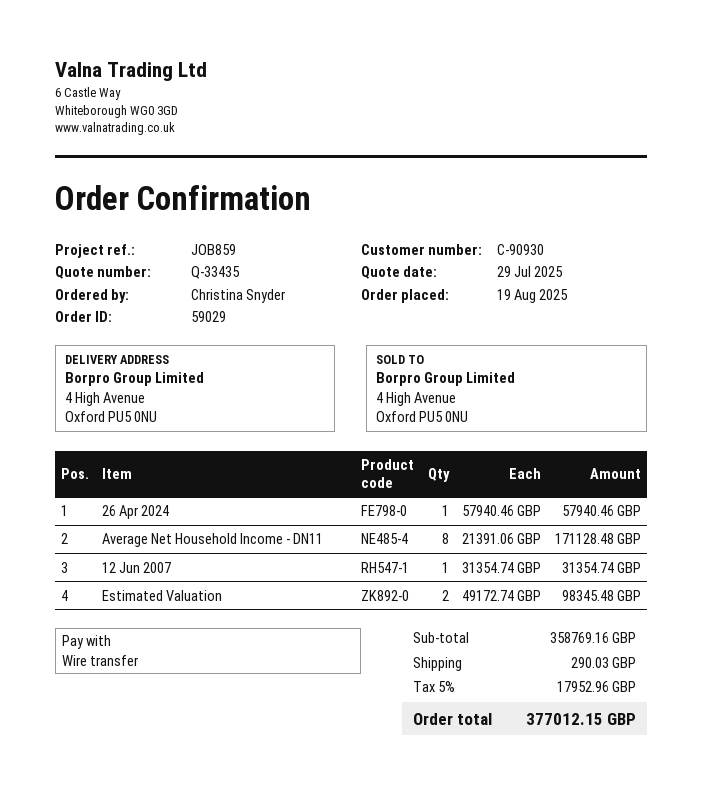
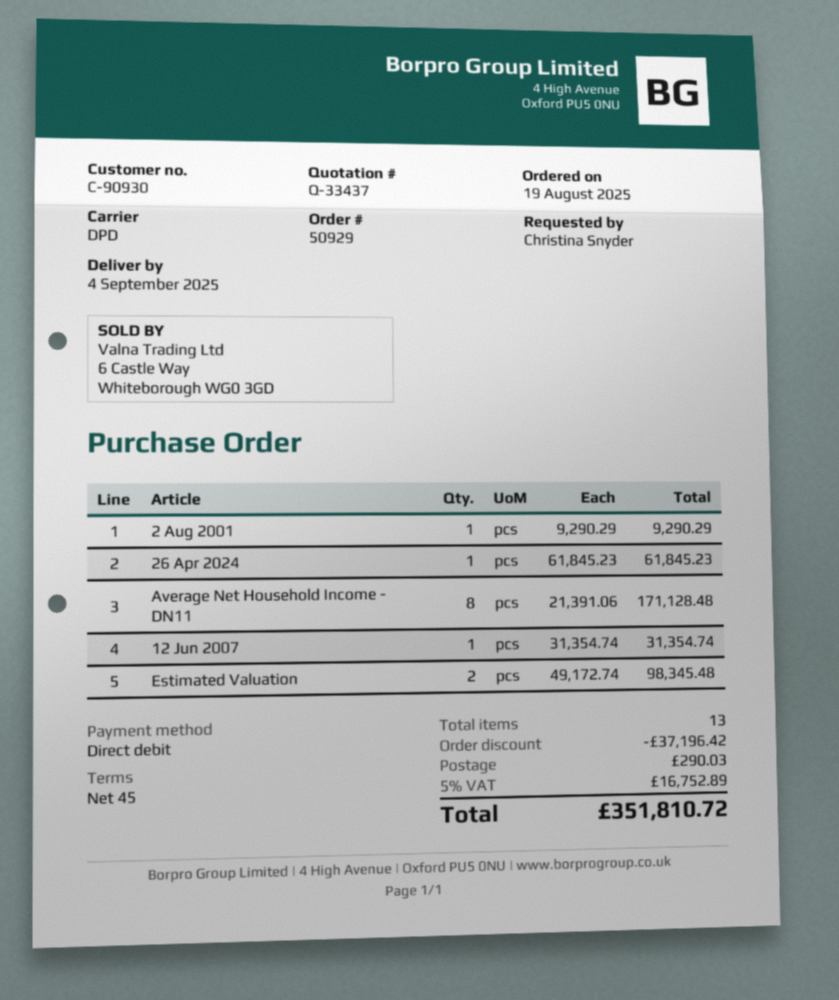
quote number: Q-33435 -> Q-33437
order number: 59029 -> 50929
payment method: bank transfer -> direct debit
26 Apr 2024: 1 x 57940.46 = 57940.46 -> 1 x 61845.23 = 61845.23
2 Aug 2001: none -> 1 x 9290.29 = 9290.29
discount: none -> 37196.42
tax: 5% = 17952.96 -> 5% = 16752.89
total: 377012.15 -> 351810.72

